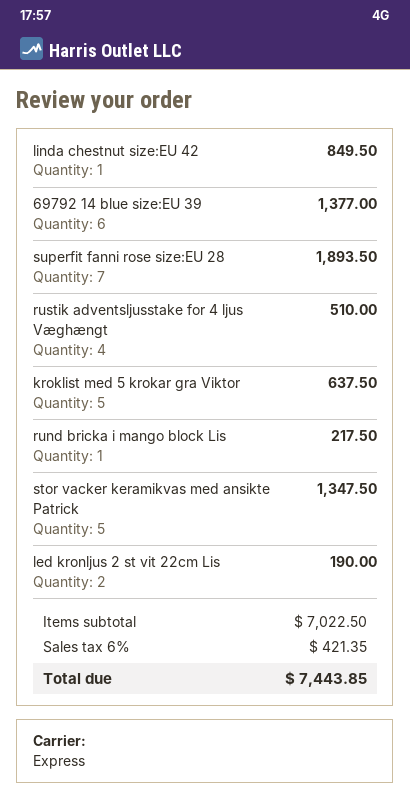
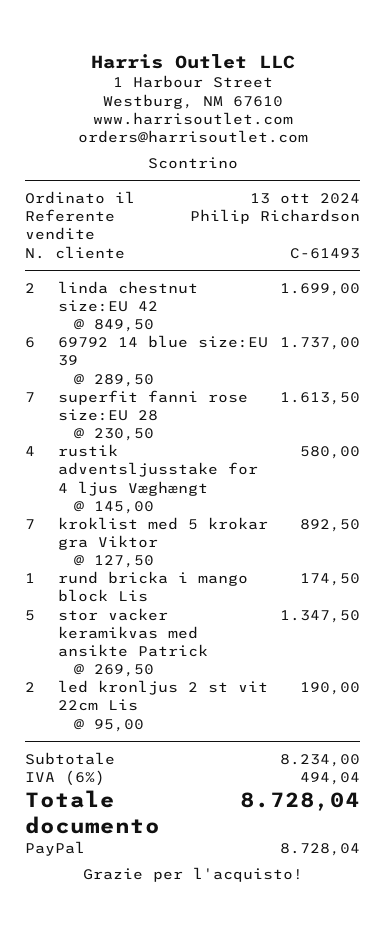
linda chestnut size:EU 42: 1 for 849.50 -> 2 for 1699.00
69792 14 blue size:EU 39: 6 for 1377.00 -> 6 for 1737.00
superfit fanni rose size:EU 28: 7 for 1893.50 -> 7 for 1613.50
rustik adventsljusstake for 4 ljus Væghængt: 4 for 510.00 -> 4 for 580.00
kroklist med 5 krokar gra Viktor: 5 for 637.50 -> 7 for 892.50
rund bricka i mango block Lis: 1 for 217.50 -> 1 for 174.50
subtotal: 7022.50 -> 8234.00
tax: 6% = 421.35 -> 6% = 494.04
total: 7443.85 -> 8728.04

